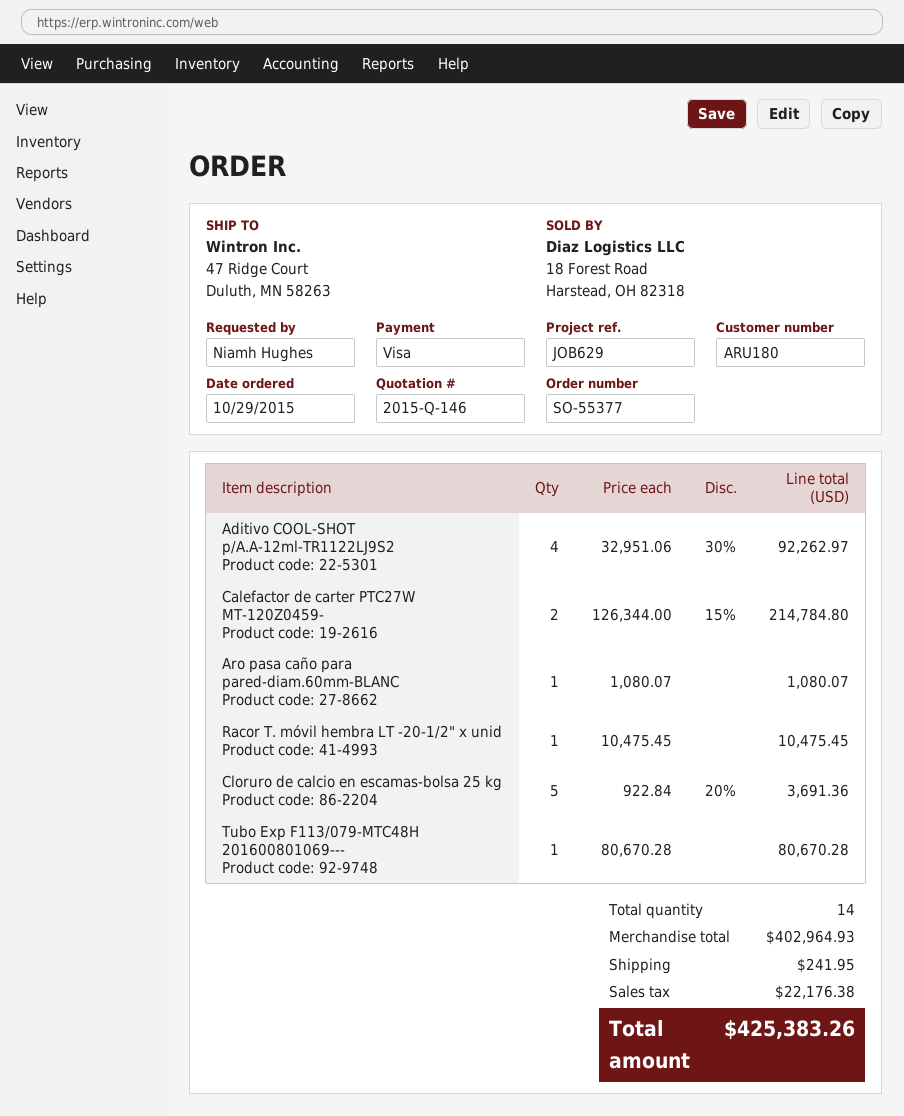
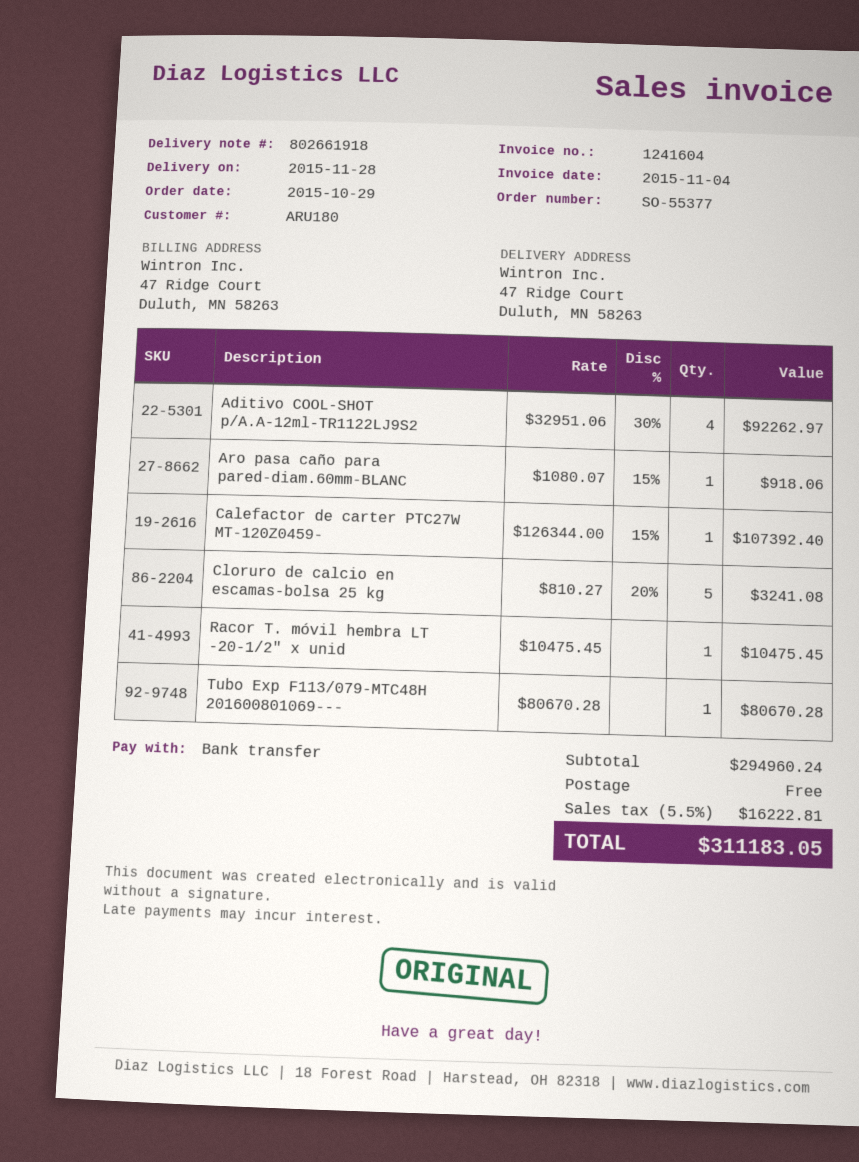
payment method: Visa -> bank transfer
Calefactor de carter PTC27W MT-120Z0459-: 2 x 126344.00 - 15% = 214784.80 -> 1 x 126344.00 - 15% = 107392.40
Aro pasa caño para pared-diam.60mm-BLANC: 1 x 1080.07 = 1080.07 -> 1 x 1080.07 - 15% = 918.06
Cloruro de calcio en escamas-bolsa 25 kg: 5 x 922.84 - 20% = 3691.36 -> 5 x 810.27 - 20% = 3241.08
subtotal: 402964.93 -> 294960.24
shipping: 241.95 -> 0.00
tax: 22176.38 -> 16222.81
total: 425383.26 -> 311183.05

